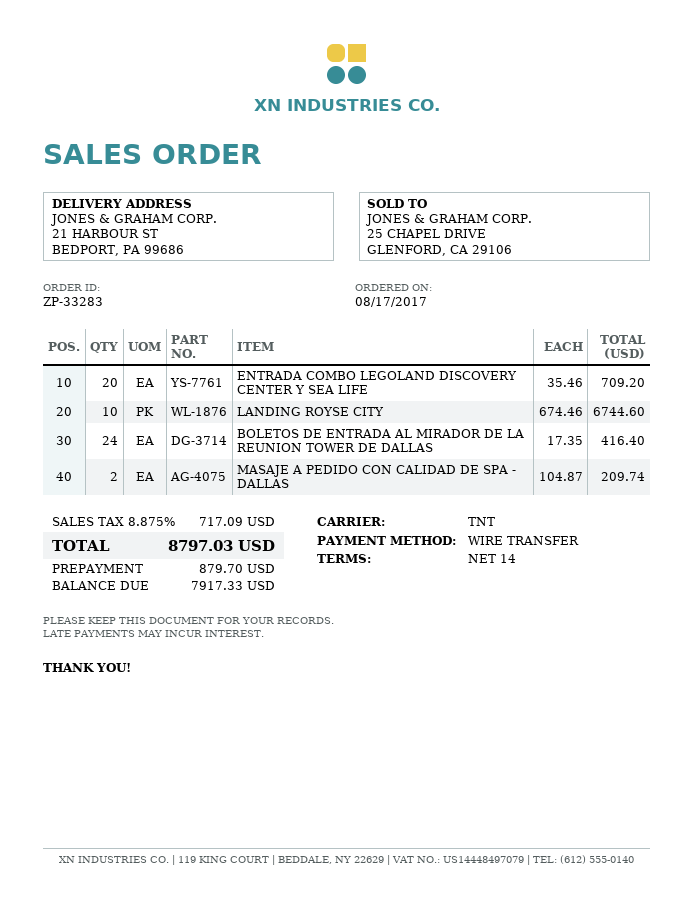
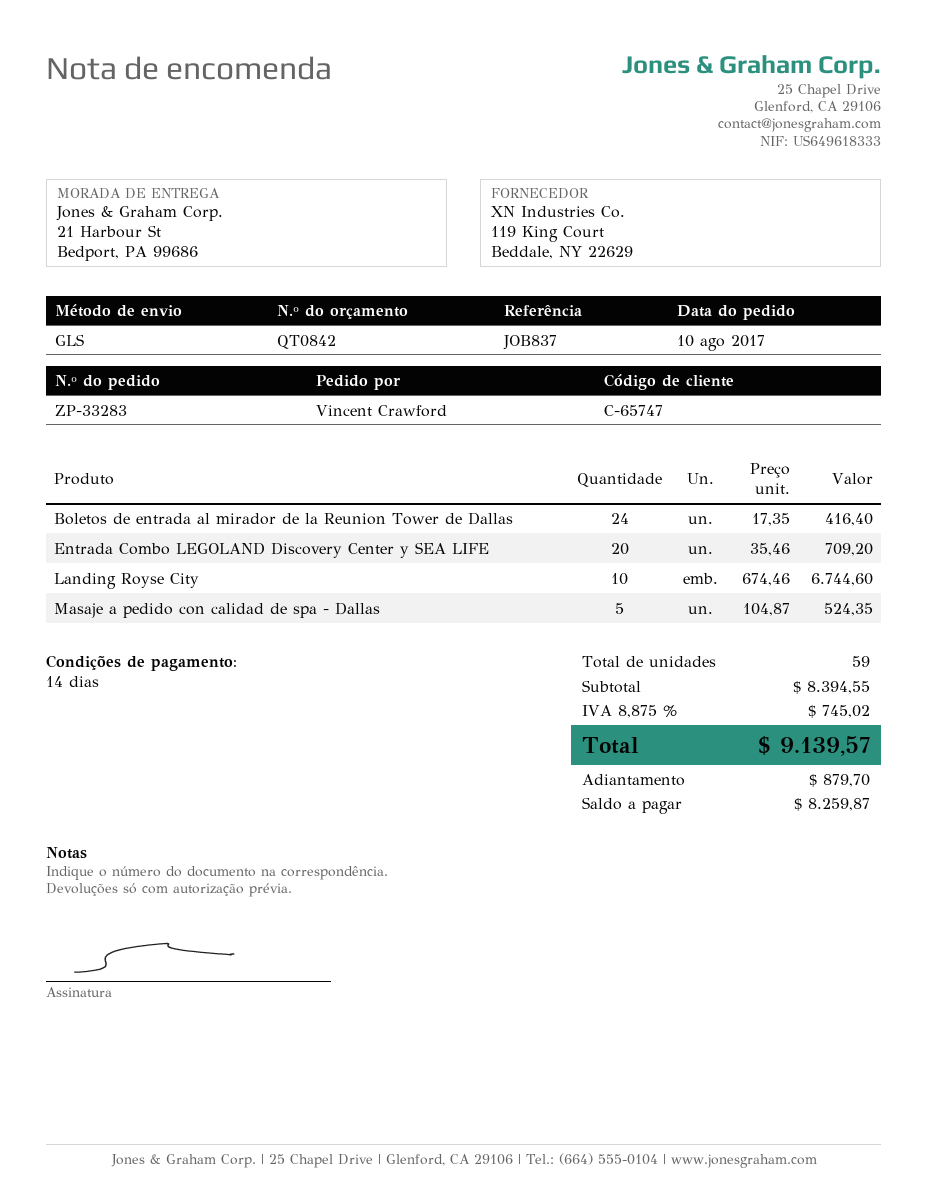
order date: 2017-08-17 -> 2017-08-10
shipping method: TNT -> GLS
MASAJE A PEDIDO CON CALIDAD DE SPA - DALLAS: 2 x 104.87 = 209.74 -> 5 x 104.87 = 524.35
tax: 8.875% = 717.09 -> 8.875% = 745.02
total: 8797.03 -> 9139.57
balance: 7917.33 -> 8259.87

